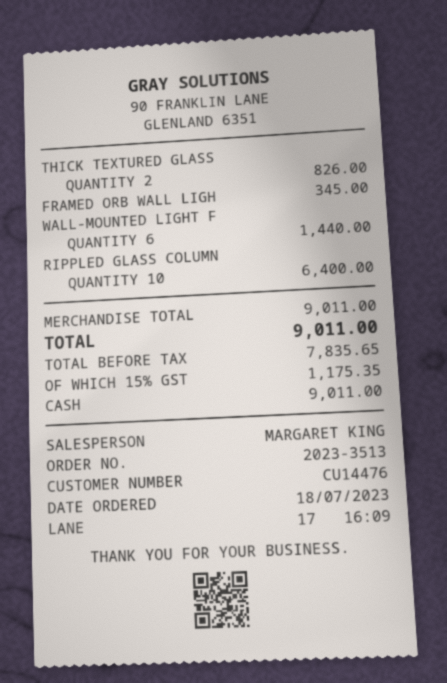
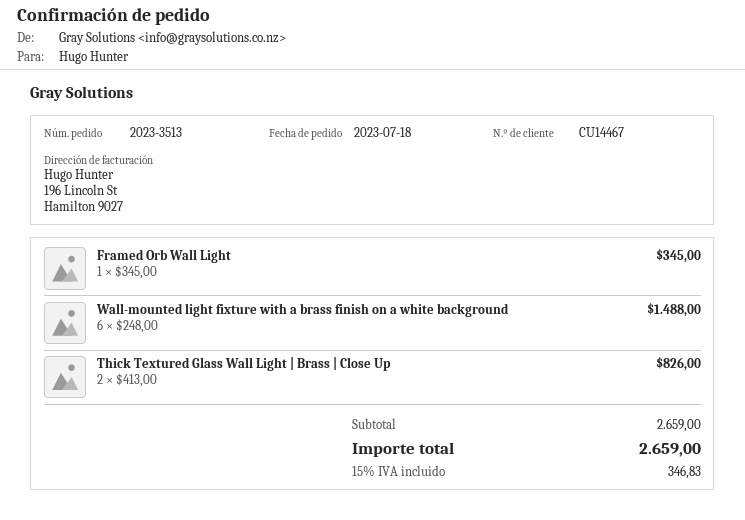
customer number: CU14476 -> CU14467
WALL-MOUNTED LIGHT F: 6 for 1440.00 -> 6 for 1488.00
RIPPLED GLASS COLUMN: 10 for 6400.00 -> none
subtotal: 9011.00 -> 2659.00
tax: 15% = 1175.35 -> 15% = 346.83
total: 9011.00 -> 2659.00

